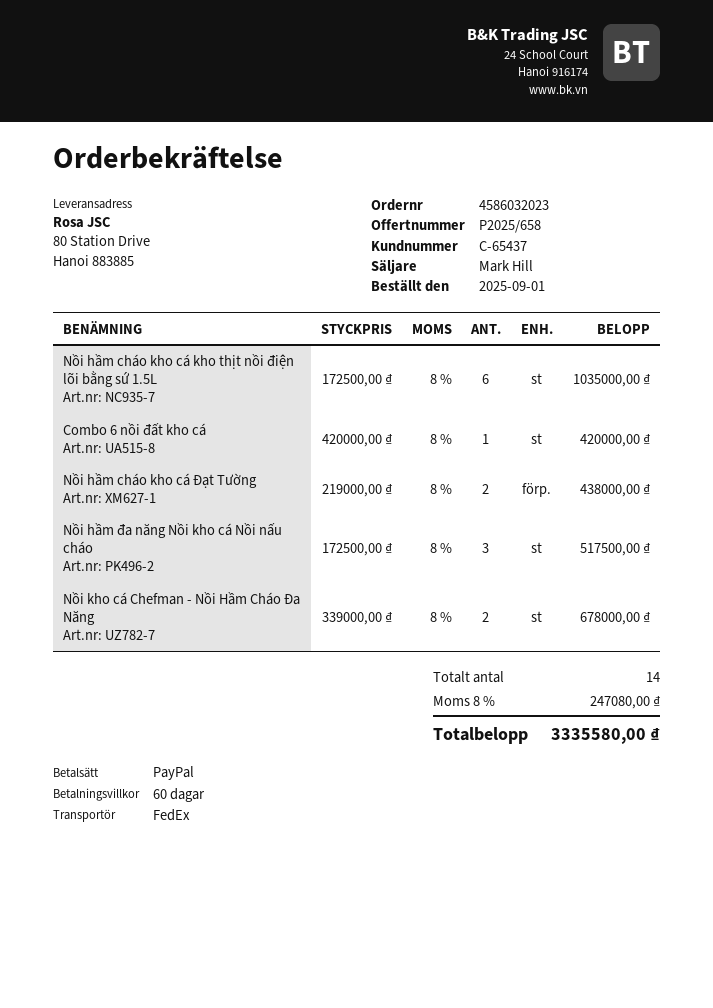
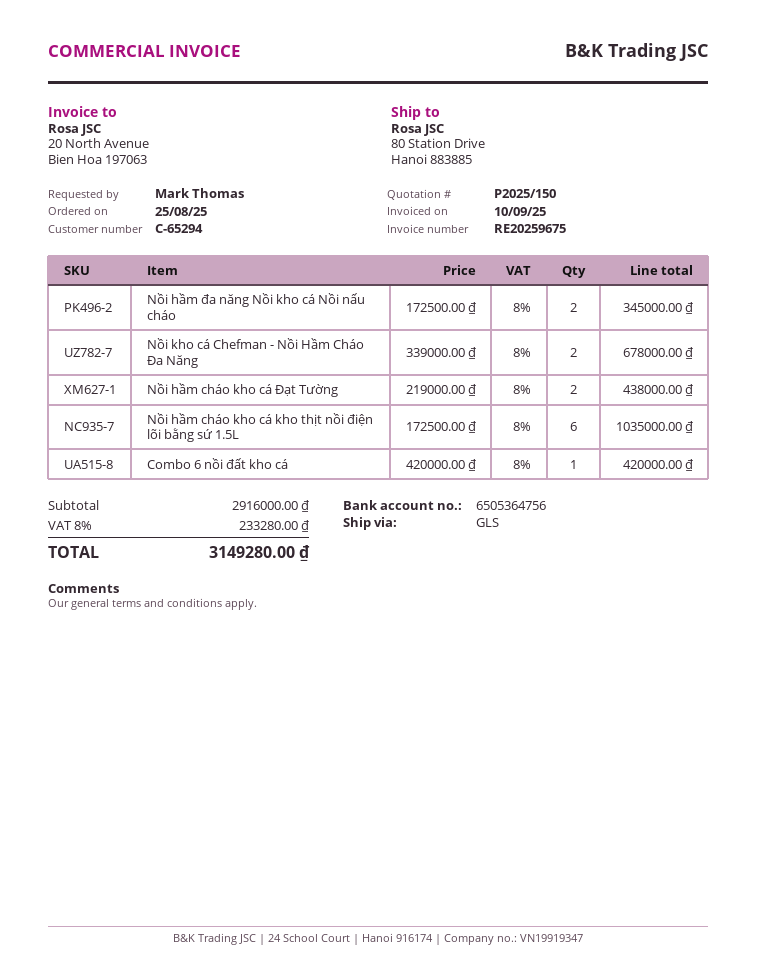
quote number: P2025/658 -> P2025/150
order date: 2025-09-01 -> 2025-08-25
customer number: C-65437 -> C-65294
shipping method: FedEx -> GLS
Nồi hầm đa năng Nồi kho cá Nồi nấu cháo: 3 x 172500.00 = 517500.00 -> 2 x 172500.00 = 345000.00
tax: 8% = 247080.00 -> 8% = 233280.00
total: 3335580.00 -> 3149280.00

